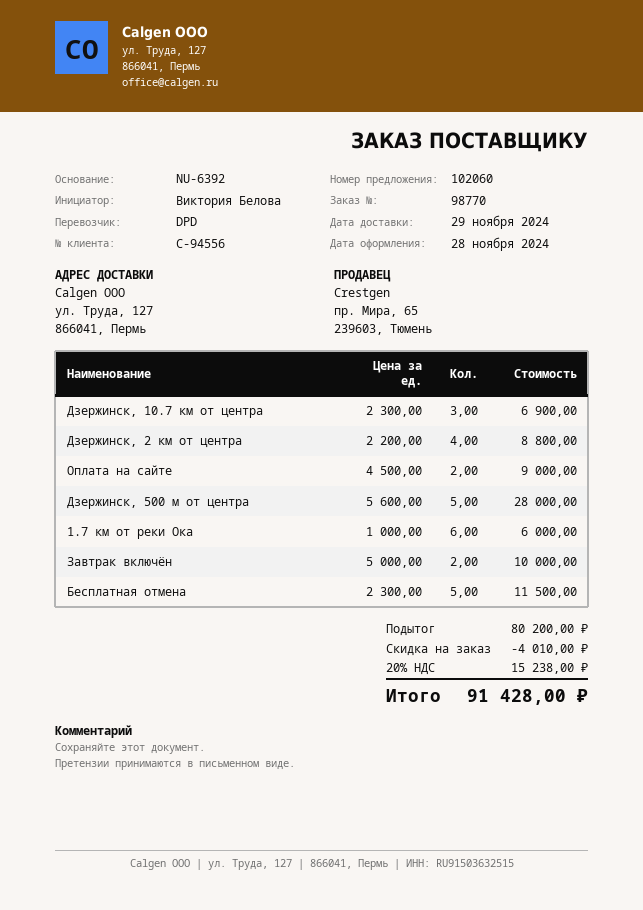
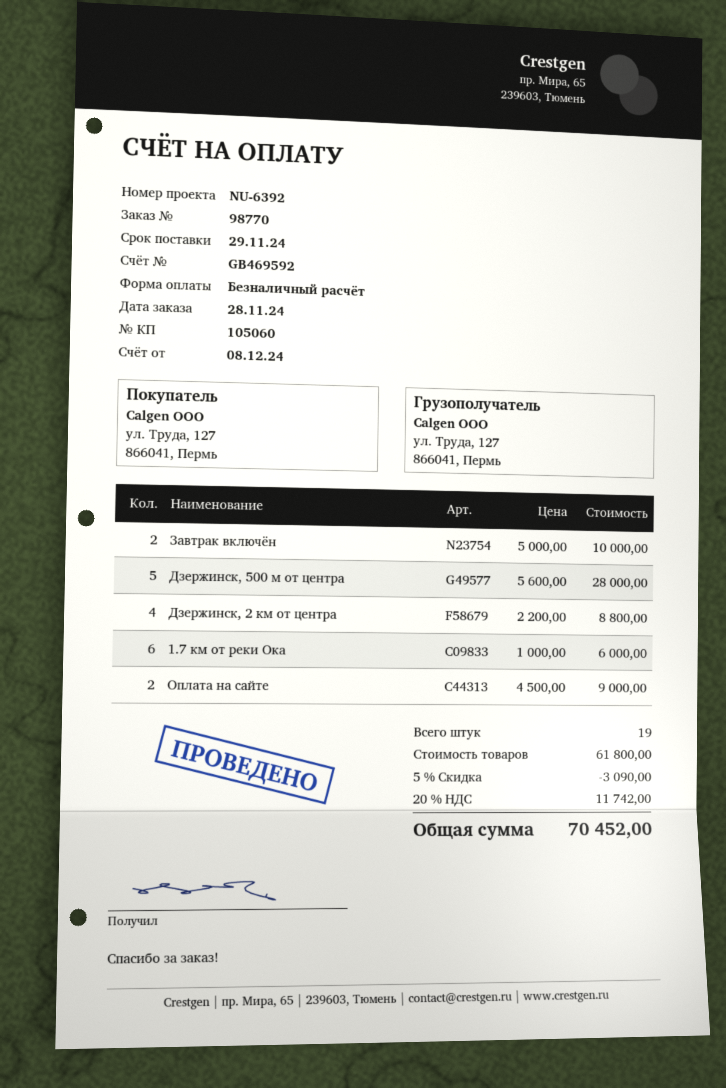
quote number: 102060 -> 105060
Дзержинск, 10.7 км от центра: 3 x 2300.00 = 6900.00 -> none
Бесплатная отмена: 5 x 2300.00 = 11500.00 -> none
subtotal: 80200.00 -> 61800.00
discount: 4010.00 -> 3090.00
tax: 20% = 15238.00 -> 20% = 11742.00
total: 91428.00 -> 70452.00

